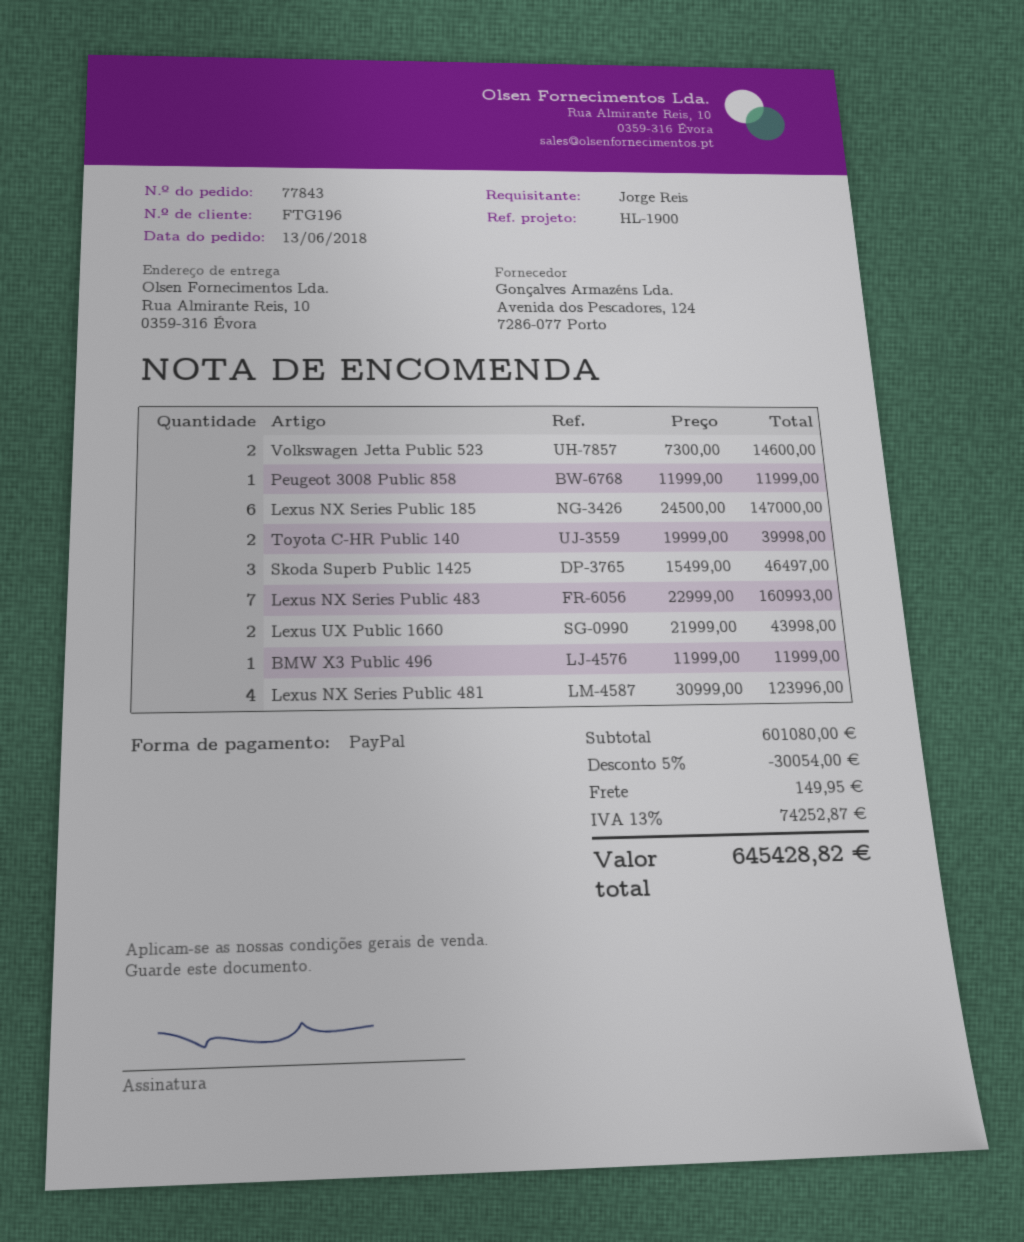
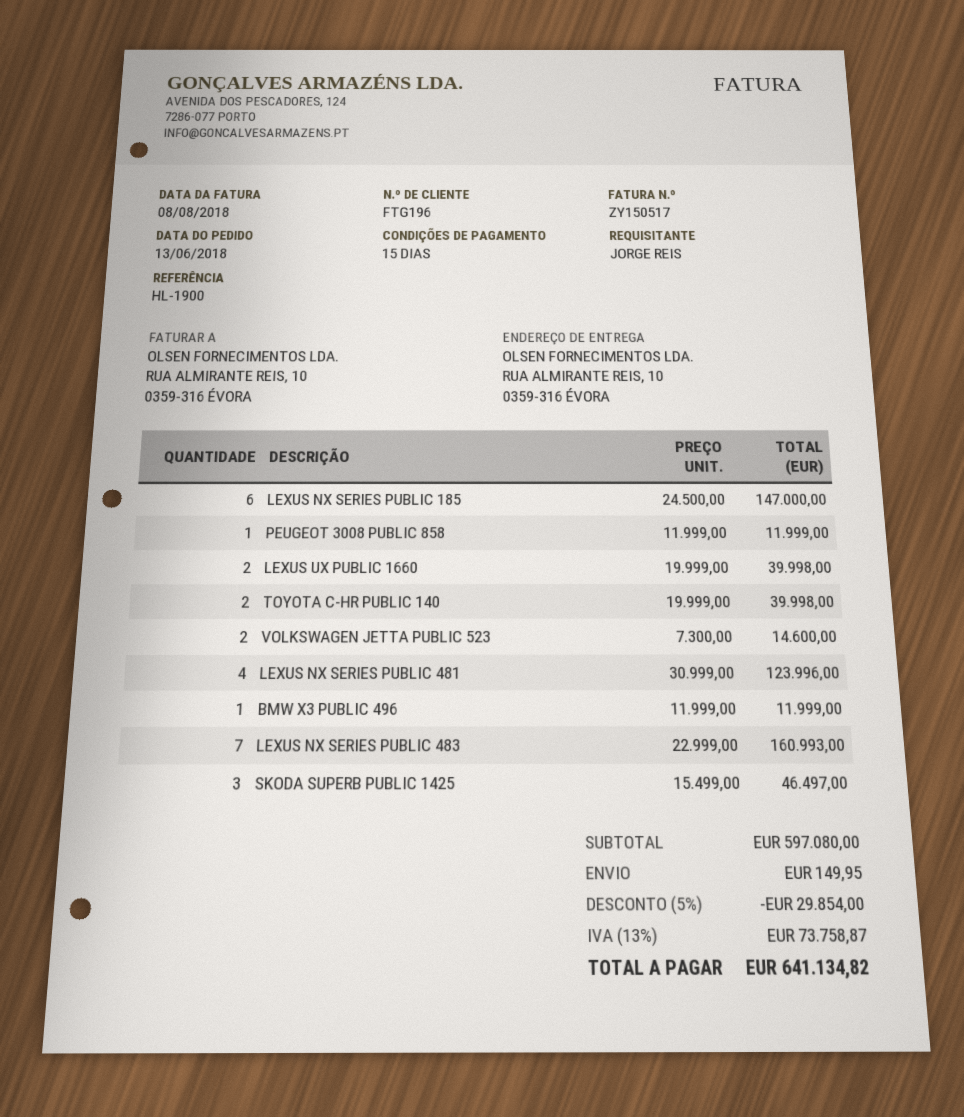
Lexus UX Public 1660: 2 x 21999.00 = 43998.00 -> 2 x 19999.00 = 39998.00
subtotal: 601080.00 -> 597080.00
discount: 5% = 30054.00 -> 5% = 29854.00
tax: 13% = 74252.87 -> 13% = 73758.87
total: 645428.82 -> 641134.82

